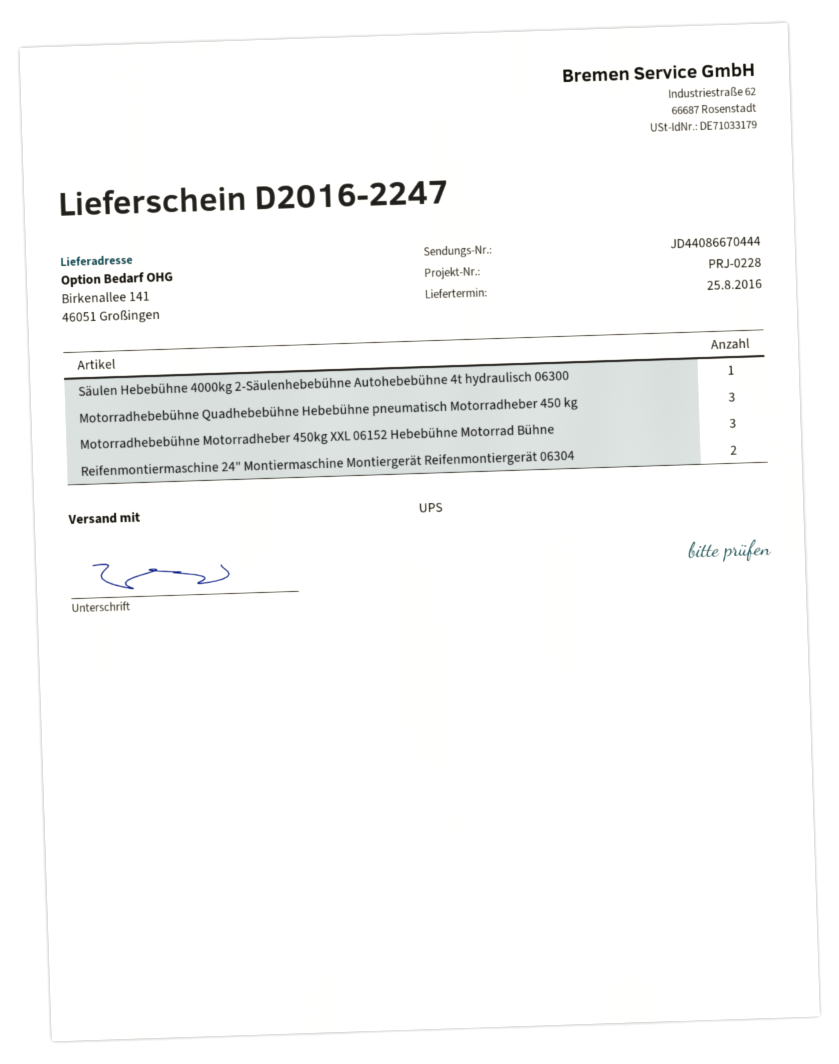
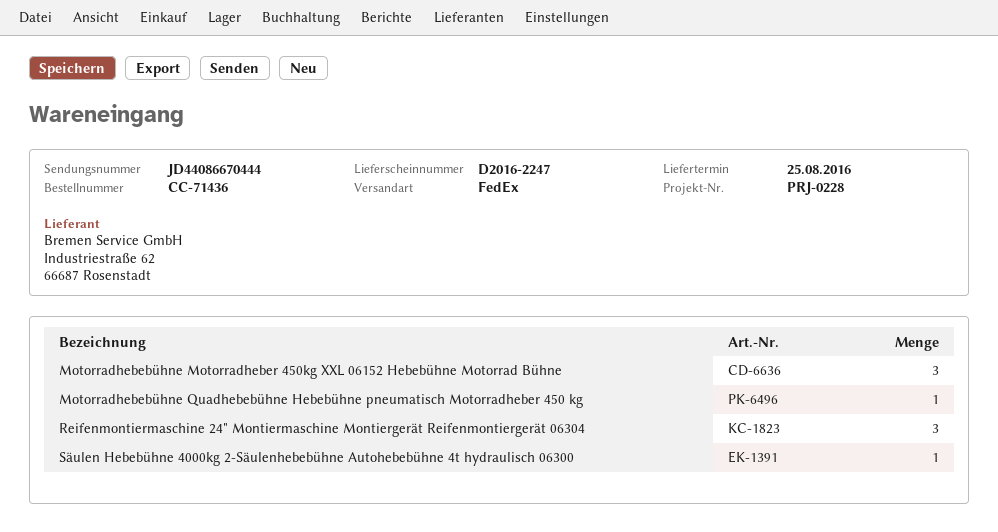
shipping method: UPS -> FedEx
Motorradhebebühne Quadhebebühne Hebebühne pneumatisch Motorradheber 450 kg: 3 -> 1
Reifenmontiermaschine 24" Montiermaschine Montiergerät Reifenmontiergerät 06304: 2 -> 3

